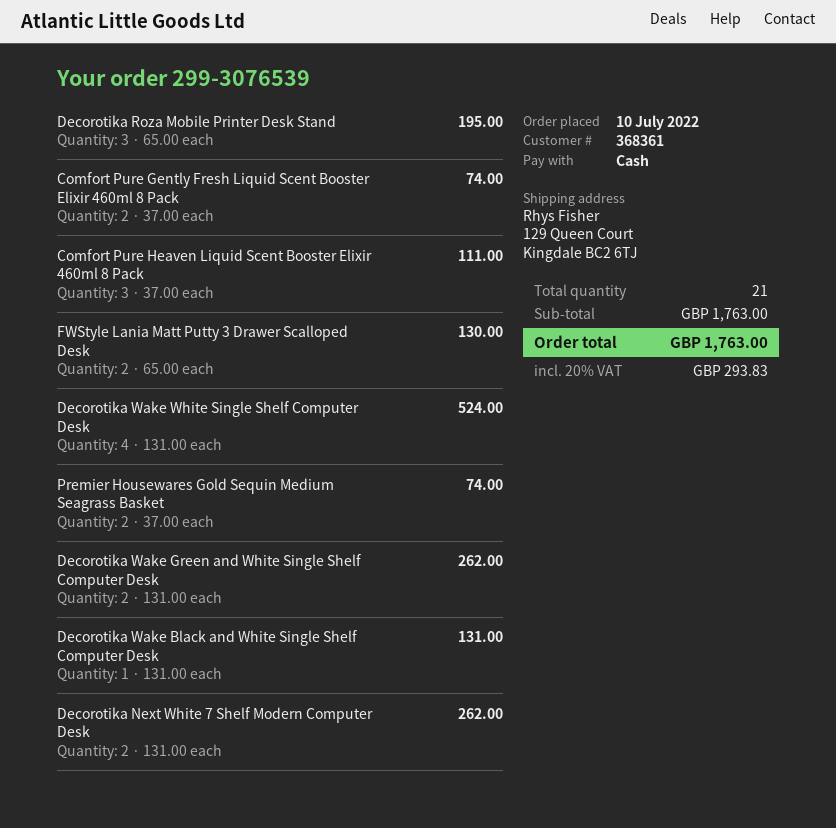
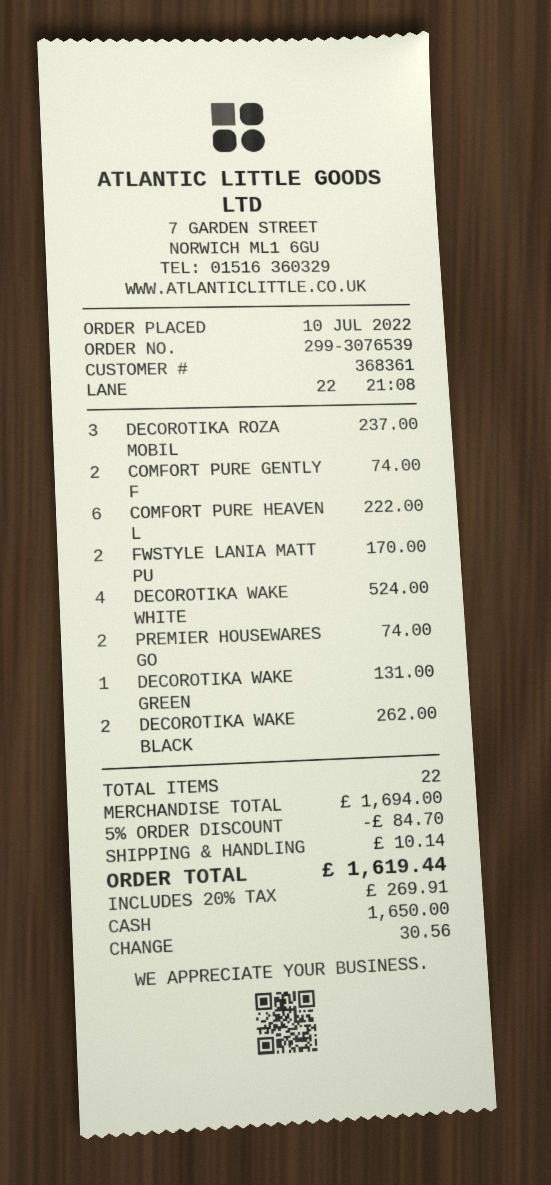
Decorotika Roza Mobile Printer Desk Stand: 3 for 195.00 -> 3 for 237.00
Comfort Pure Heaven Liquid Scent Booster Elixir 460ml 8 Pack: 3 for 111.00 -> 6 for 222.00
FWStyle Lania Matt Putty 3 Drawer Scalloped Desk: 2 for 130.00 -> 2 for 170.00
Decorotika Wake Green and White Single Shelf Computer Desk: 2 for 262.00 -> 1 for 131.00
Decorotika Wake Black and White Single Shelf Computer Desk: 1 for 131.00 -> 2 for 262.00
Decorotika Next White 7 Shelf Modern Computer Desk: 2 for 262.00 -> none
total quantity: 21 -> 22
subtotal: 1763.00 -> 1694.00
discount: none -> 5% = 84.70
shipping: none -> 10.14
tax: 20% = 293.83 -> 20% = 269.91
total: 1763.00 -> 1619.44

